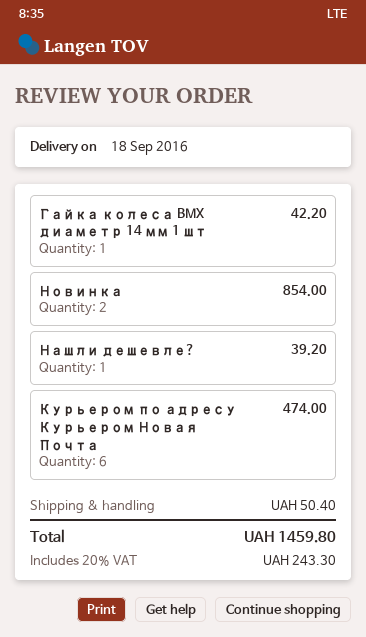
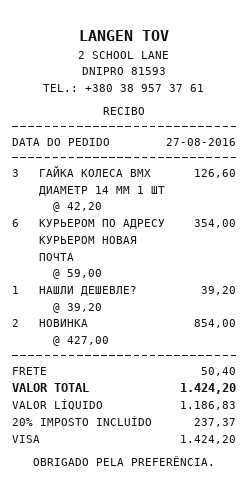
Гайка колеса BMX диаметр 14 мм 1 шт: 1 for 42.20 -> 3 for 126.60
Курьером по адресу Курьером Новая Почта: 6 for 474.00 -> 6 for 354.00
tax: 20% = 243.30 -> 20% = 237.37
total: 1459.80 -> 1424.20

